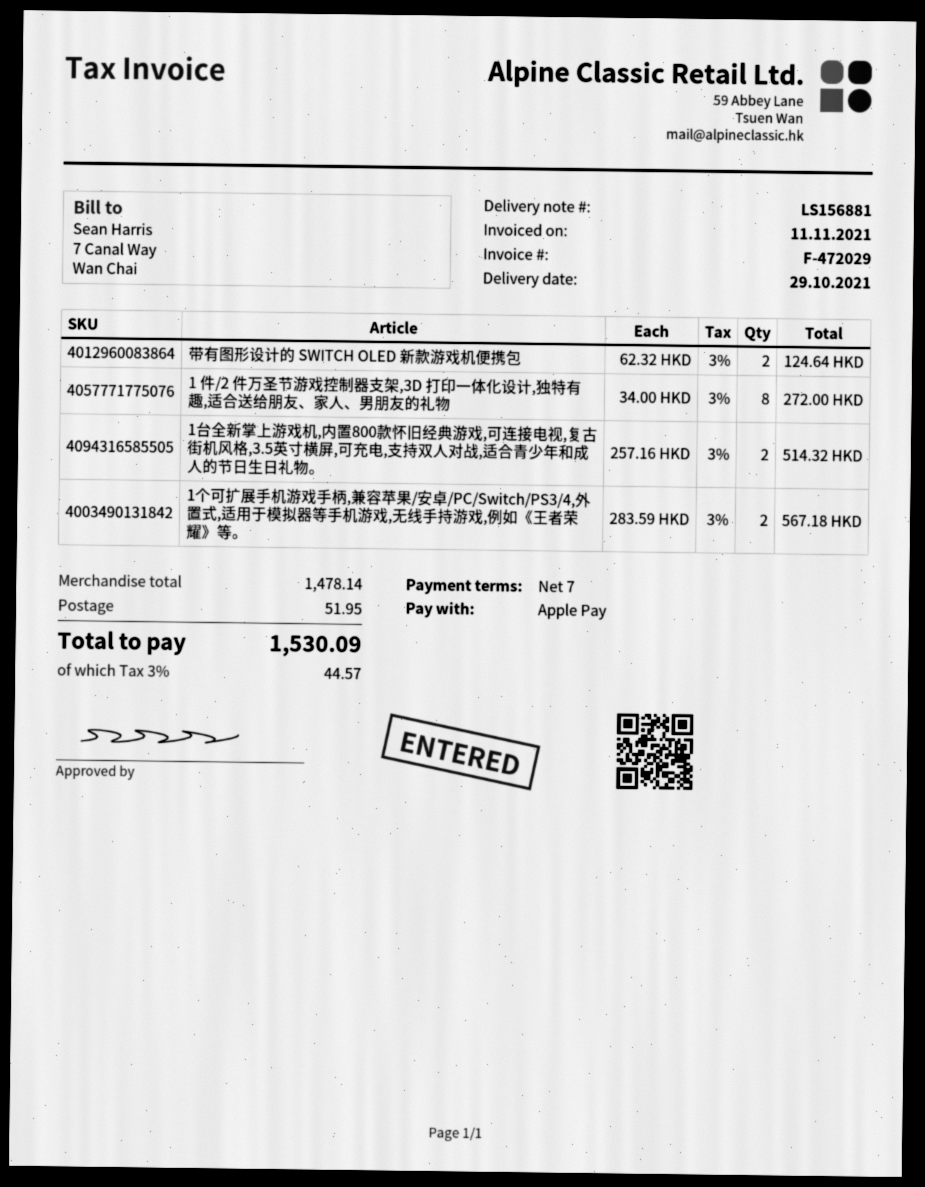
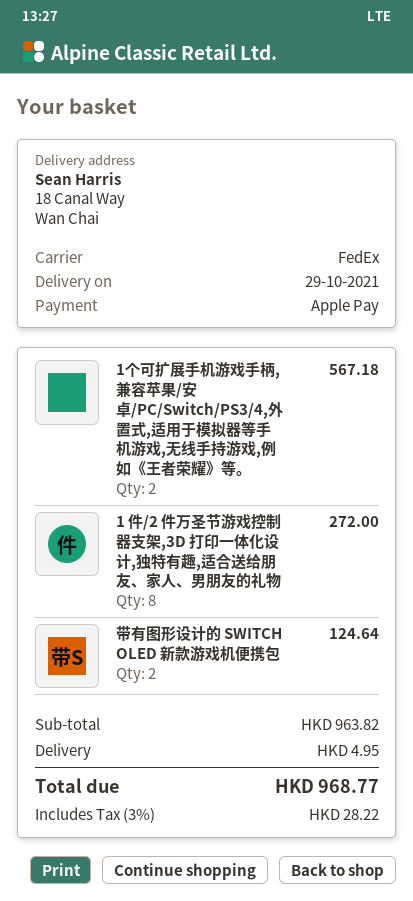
1台全新掌上游戏机,内置800款怀旧经典游戏,可连接电视,复古街机风格,3.5英寸横屏,可充电,支持双人对战,适合青少年和成人的节日生日礼物。: 2 for 514.32 -> none
subtotal: 1478.14 -> 963.82
shipping: 51.95 -> 4.95
tax: 3% = 44.57 -> 3% = 28.22
total: 1530.09 -> 968.77

